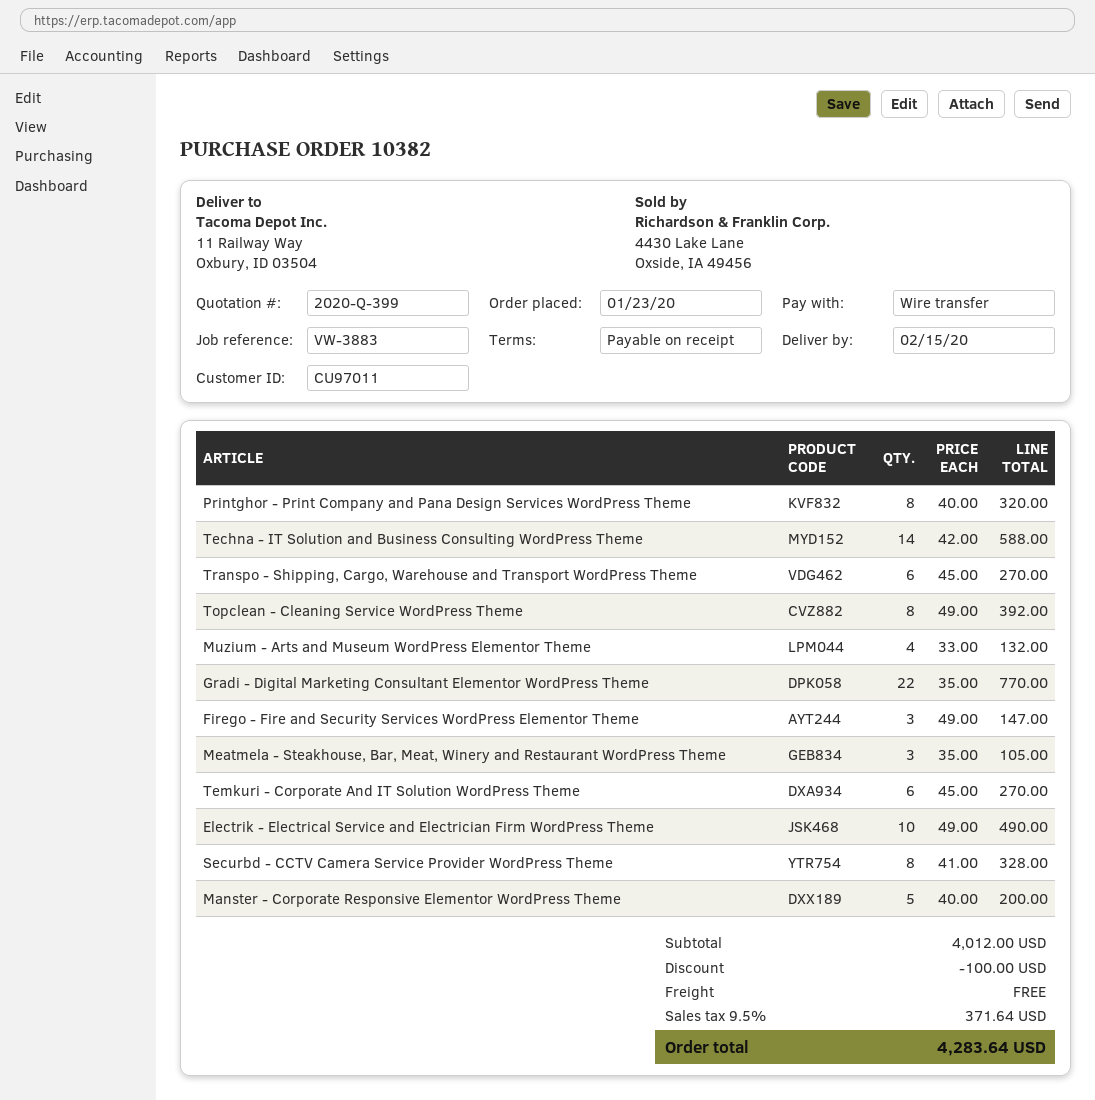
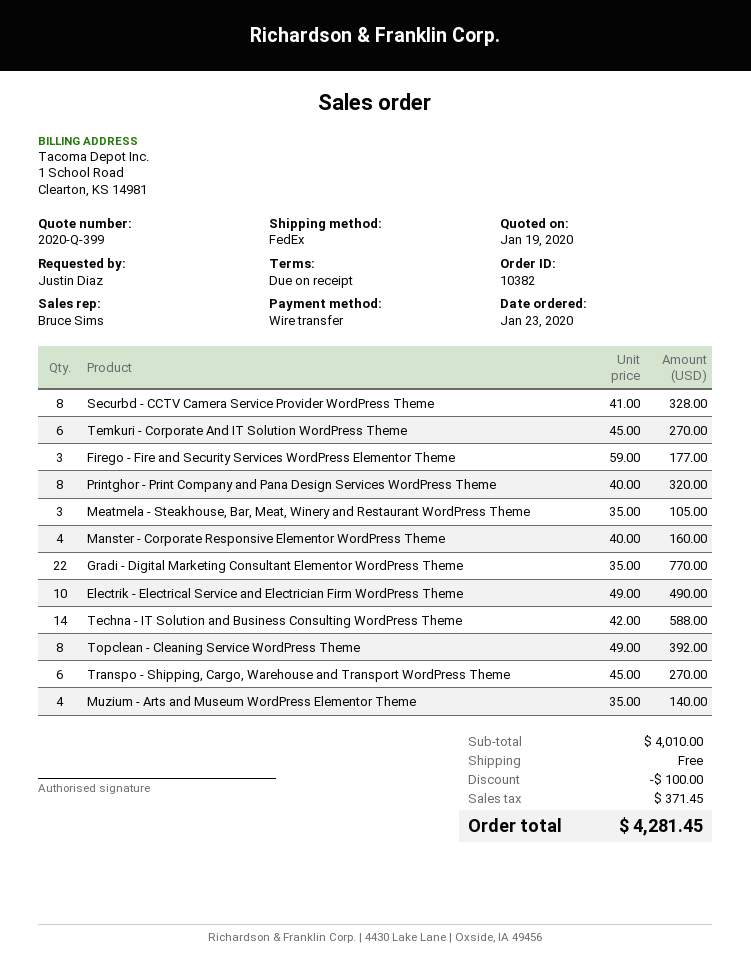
Muzium - Arts and Museum WordPress Elementor Theme: 4 x 33.00 = 132.00 -> 4 x 35.00 = 140.00
Firego - Fire and Security Services WordPress Elementor Theme: 3 x 49.00 = 147.00 -> 3 x 59.00 = 177.00
Manster - Corporate Responsive Elementor WordPress Theme: 5 x 40.00 = 200.00 -> 4 x 40.00 = 160.00
subtotal: 4012.00 -> 4010.00
tax: 371.64 -> 371.45
total: 4283.64 -> 4281.45

